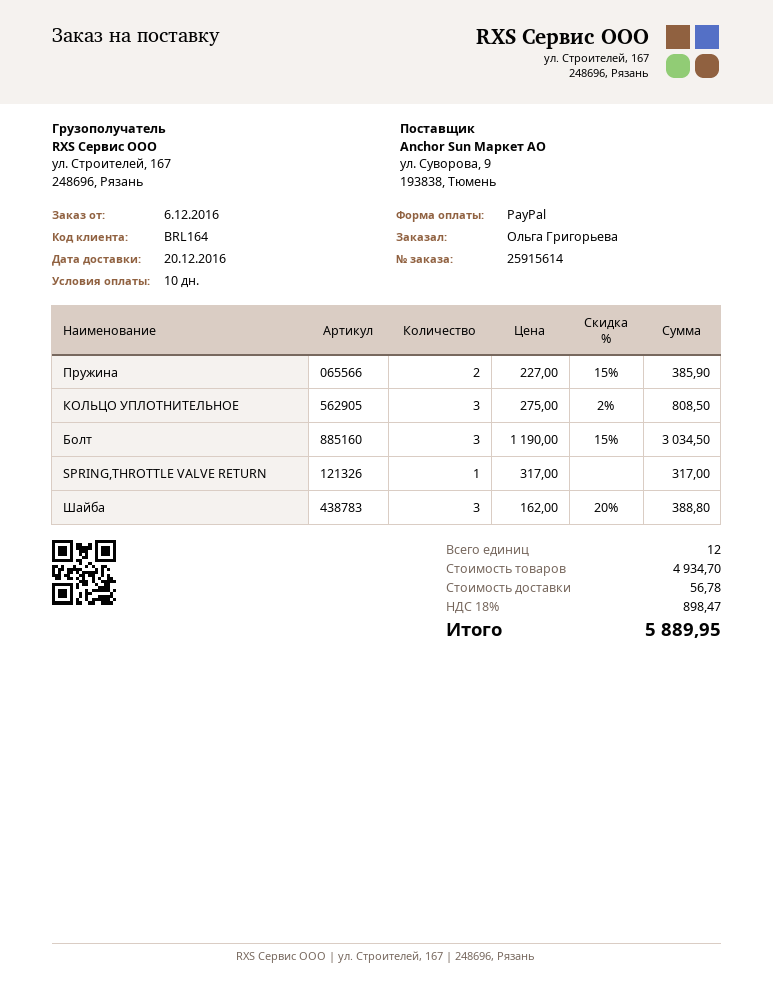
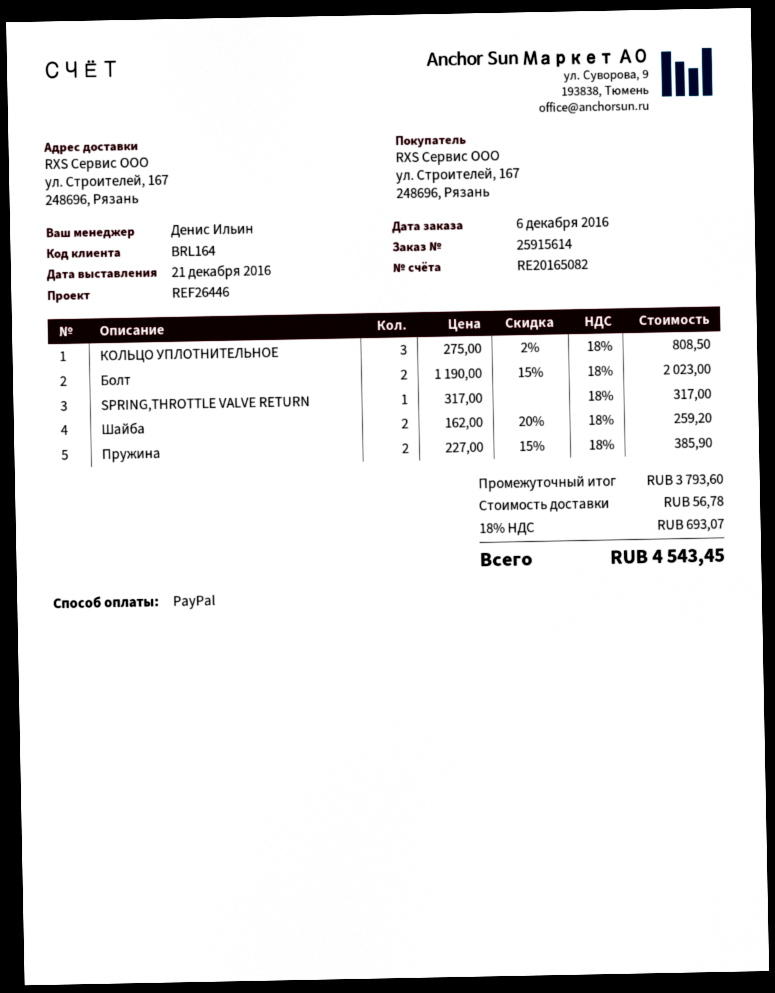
Болт: 3 x 1190.00 - 15% = 3034.50 -> 2 x 1190.00 - 15% = 2023.00
Шайба: 3 x 162.00 - 20% = 388.80 -> 2 x 162.00 - 20% = 259.20
subtotal: 4934.70 -> 3793.60
tax: 18% = 898.47 -> 18% = 693.07
total: 5889.95 -> 4543.45

